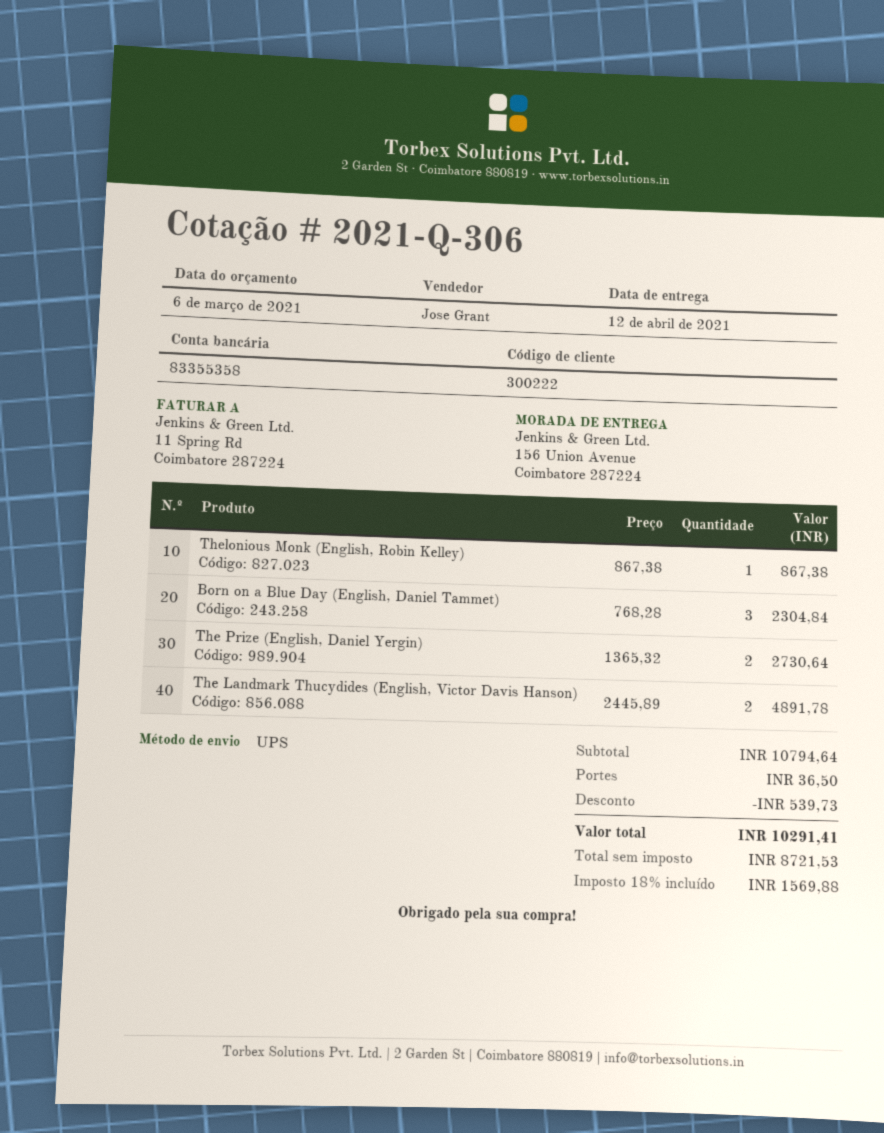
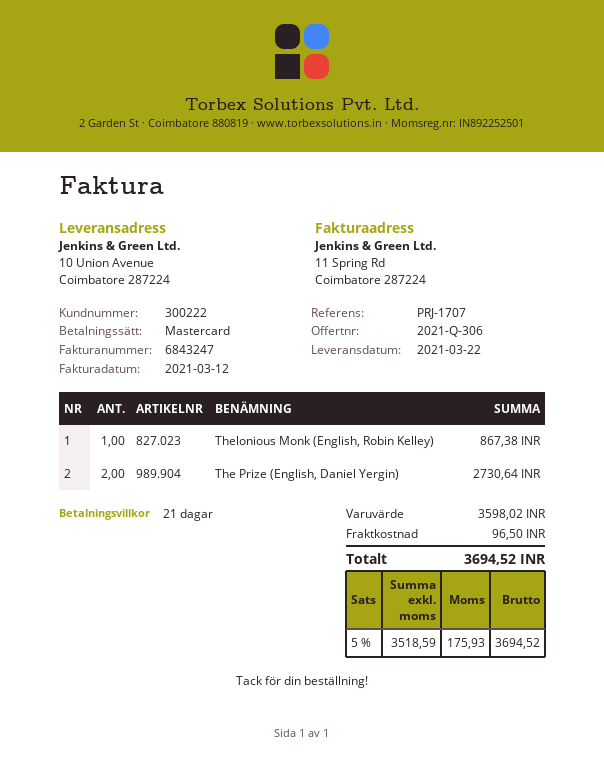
delivery date: 2021-04-12 -> 2021-03-22
ship to: 156 Union Avenue, Coimbatore 287224 -> 10 Union Avenue, Coimbatore 287224
Born on a Blue Day (English, Daniel Tammet): 3 for 2304.84 -> none
The Landmark Thucydides (English, Victor Davis Hanson): 2 for 4891.78 -> none
subtotal: 10794.64 -> 3598.02
discount: 539.73 -> none
shipping: 36.50 -> 96.50
net: 8721.53 -> 3518.59
tax: 18% = 1569.88 -> 5% = 175.93
total: 10291.41 -> 3694.52

